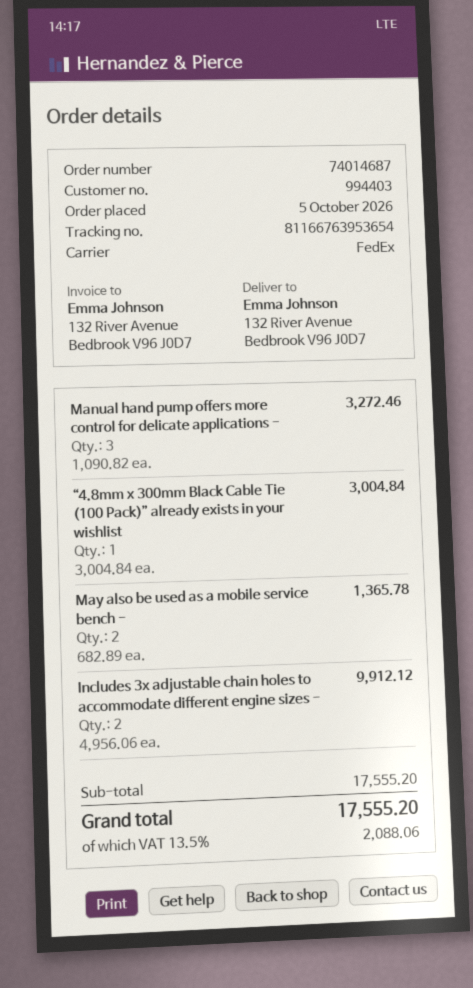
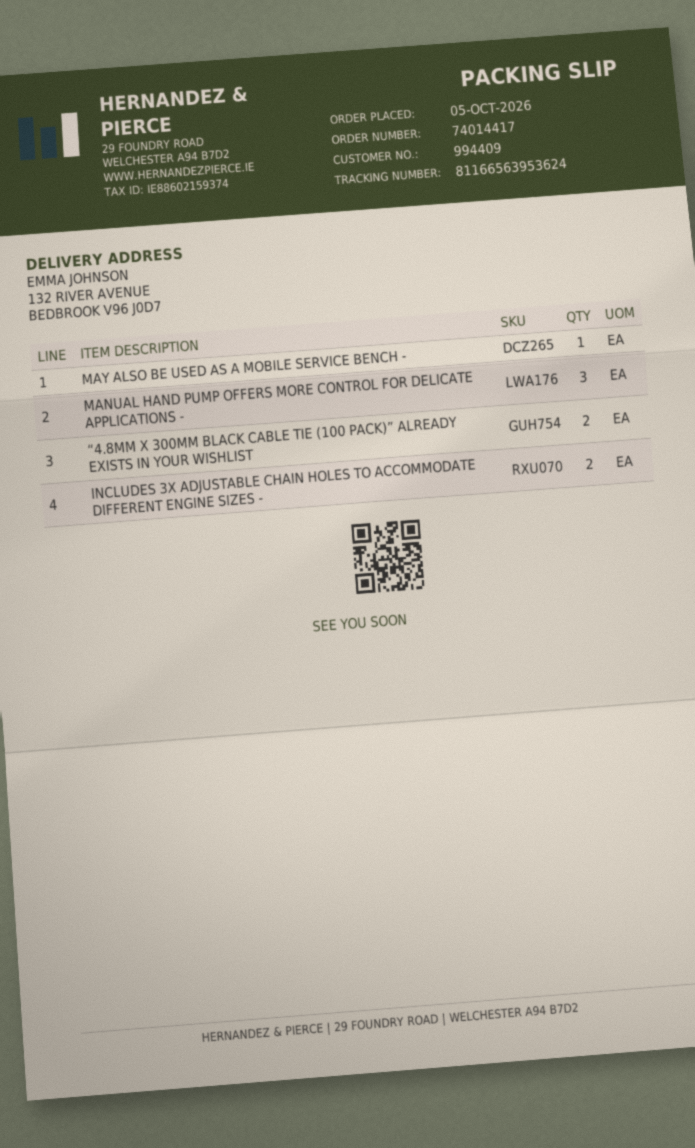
order number: 74014687 -> 74014417
customer number: 994403 -> 994409
tracking number: 81166763953654 -> 81166563953624
“4.8mm x 300mm Black Cable Tie (100 Pack)” already exists in your wishlist: 1 -> 2
May also be used as a mobile service bench -: 2 -> 1

